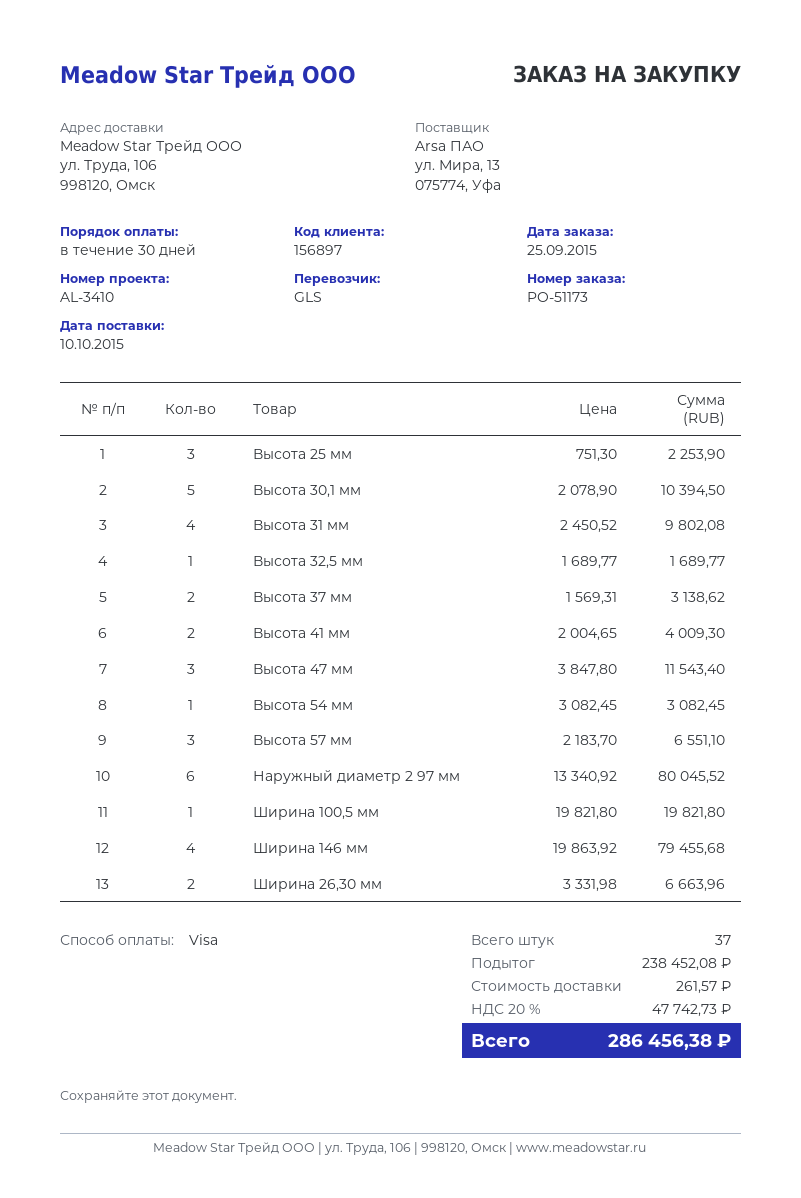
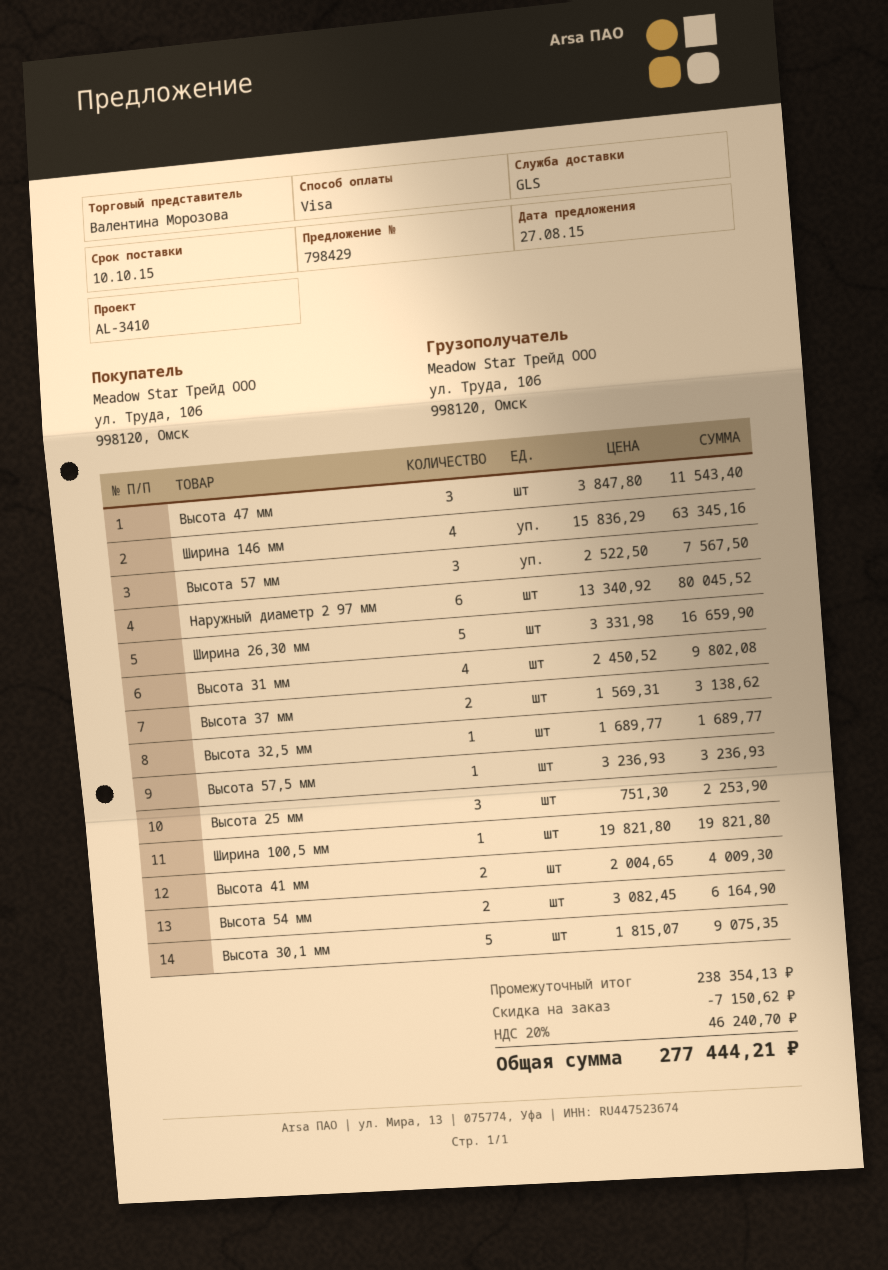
Высота 30,1 мм: 5 x 2078.90 = 10394.50 -> 5 x 1815.07 = 9075.35
Высота 54 мм: 1 x 3082.45 = 3082.45 -> 2 x 3082.45 = 6164.90
Высота 57 мм: 3 x 2183.70 = 6551.10 -> 3 x 2522.50 = 7567.50
Ширина 146 мм: 4 x 19863.92 = 79455.68 -> 4 x 15836.29 = 63345.16
Ширина 26,30 мм: 2 x 3331.98 = 6663.96 -> 5 x 3331.98 = 16659.90
Высота 57,5 мм: none -> 1 x 3236.93 = 3236.93
subtotal: 238452.08 -> 238354.13
discount: none -> 7150.62
shipping: 261.57 -> none
tax: 20% = 47742.73 -> 20% = 46240.70
total: 286456.38 -> 277444.21

